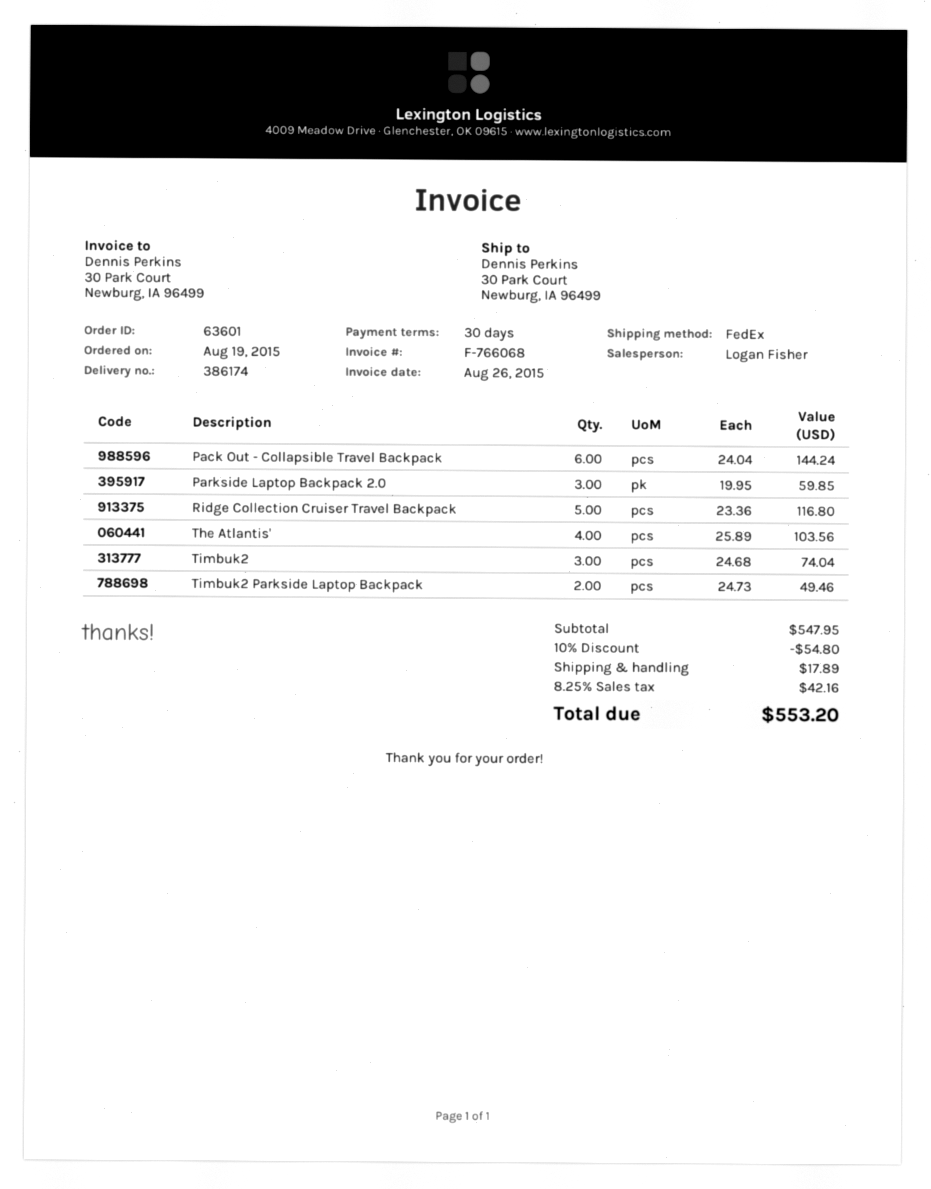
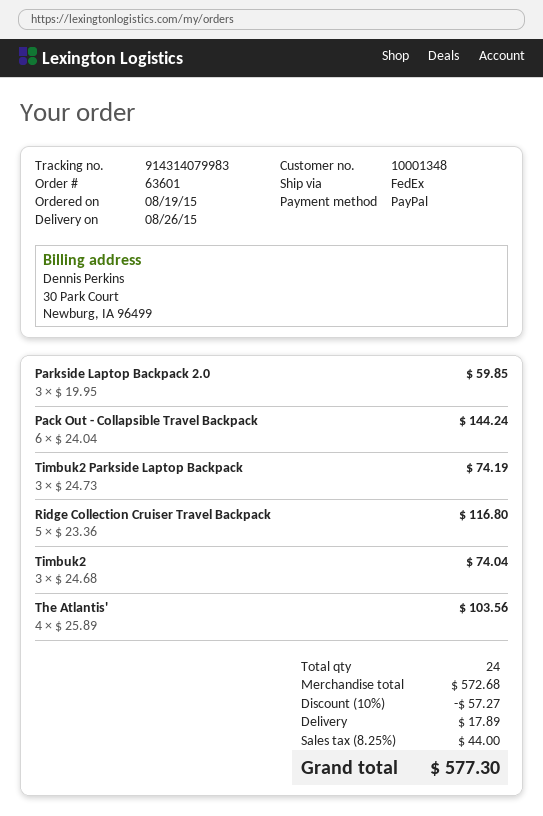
Timbuk2 Parkside Laptop Backpack: 2 x 24.73 = 49.46 -> 3 x 24.73 = 74.19
subtotal: 547.95 -> 572.68
discount: 10% = 54.80 -> 10% = 57.27
tax: 8.25% = 42.16 -> 8.25% = 44.00
total: 553.20 -> 577.30

